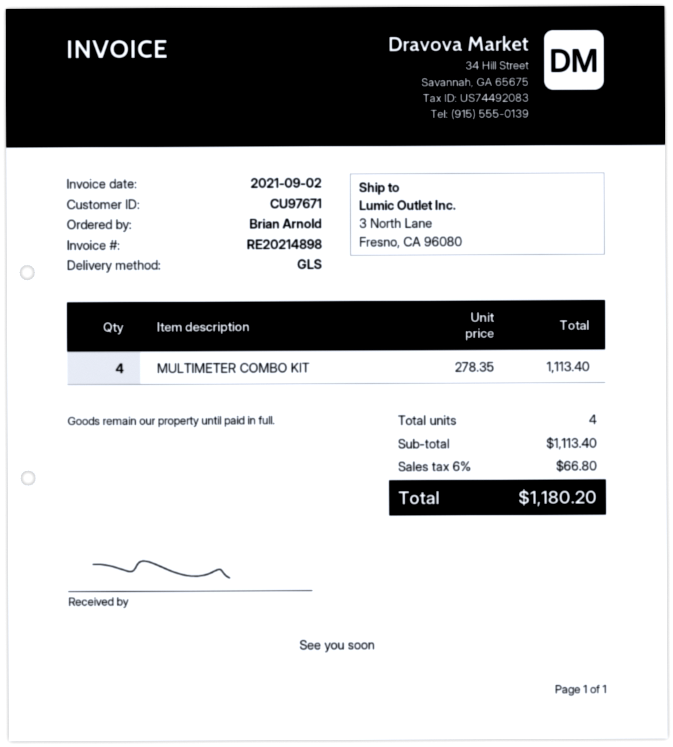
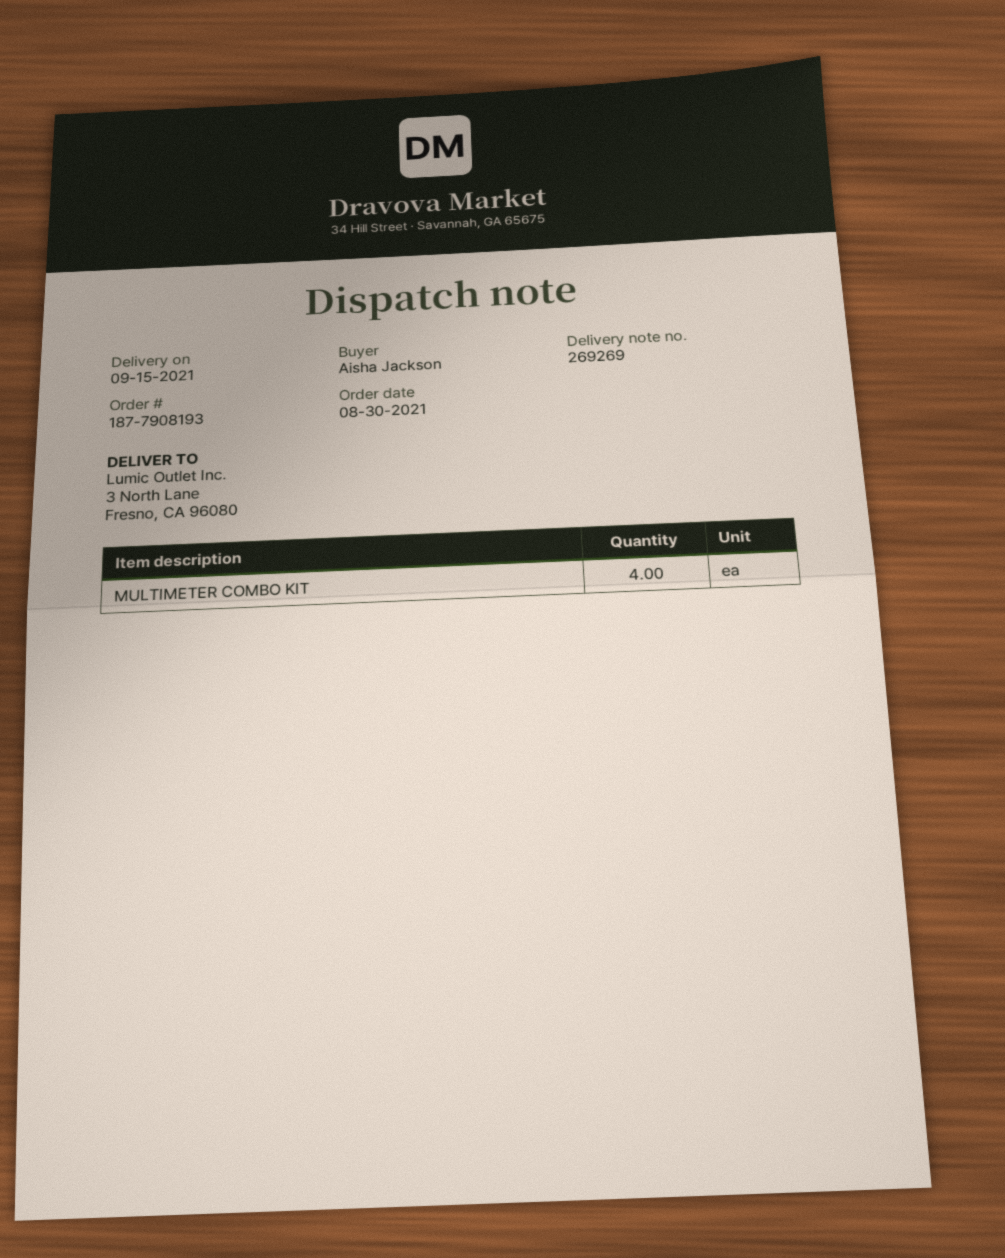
ordered by: Brian Arnold -> Aisha Jackson

